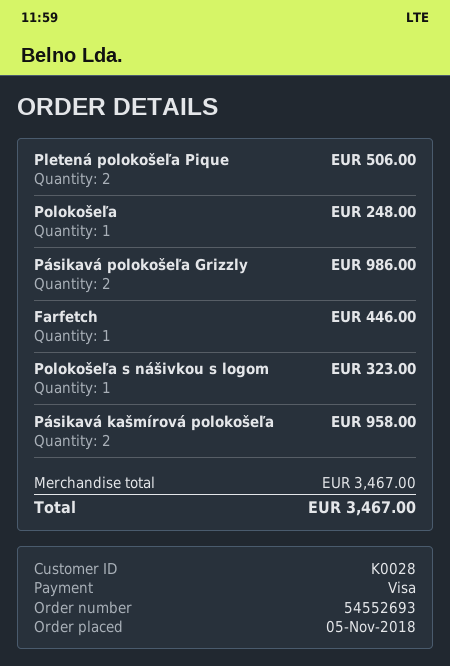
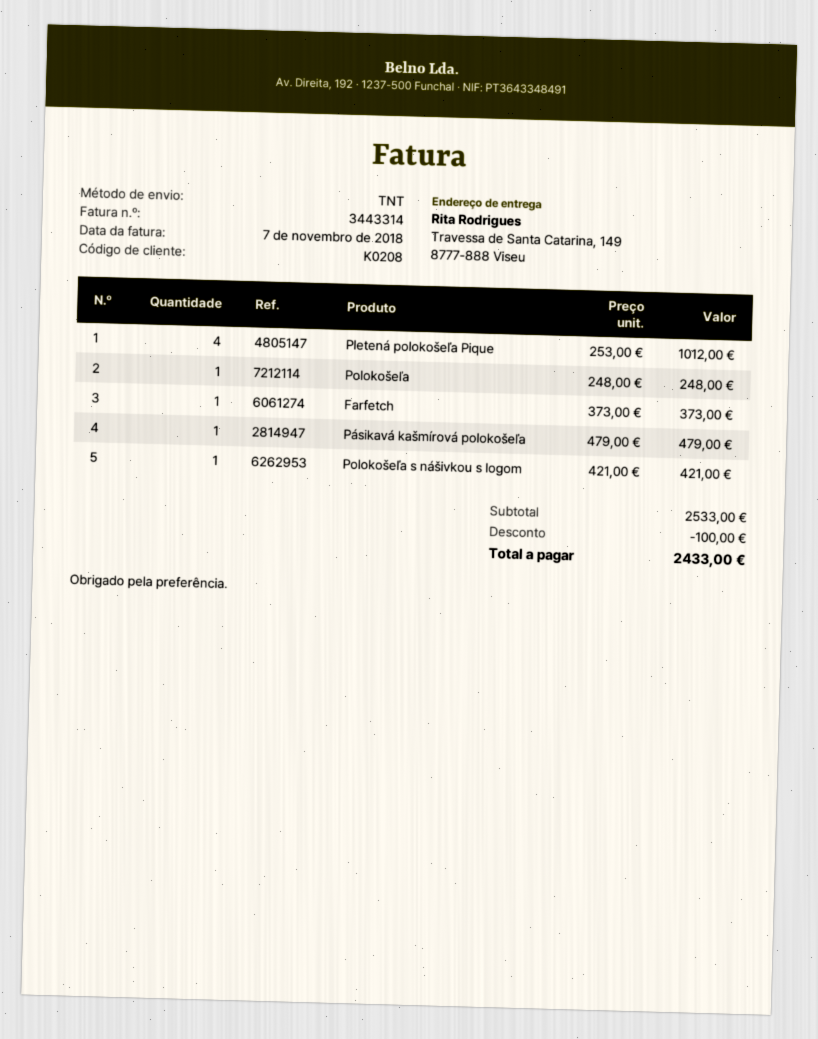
customer number: K0028 -> K0208
Pletená polokošeľa Pique: 2 for 506.00 -> 4 for 1012.00
Pásikavá polokošeľa Grizzly: 2 for 986.00 -> none
Farfetch: 1 for 446.00 -> 1 for 373.00
Polokošeľa s nášivkou s logom: 1 for 323.00 -> 1 for 421.00
Pásikavá kašmírová polokošeľa: 2 for 958.00 -> 1 for 479.00
subtotal: 3467.00 -> 2533.00
discount: none -> 100.00
total: 3467.00 -> 2433.00

